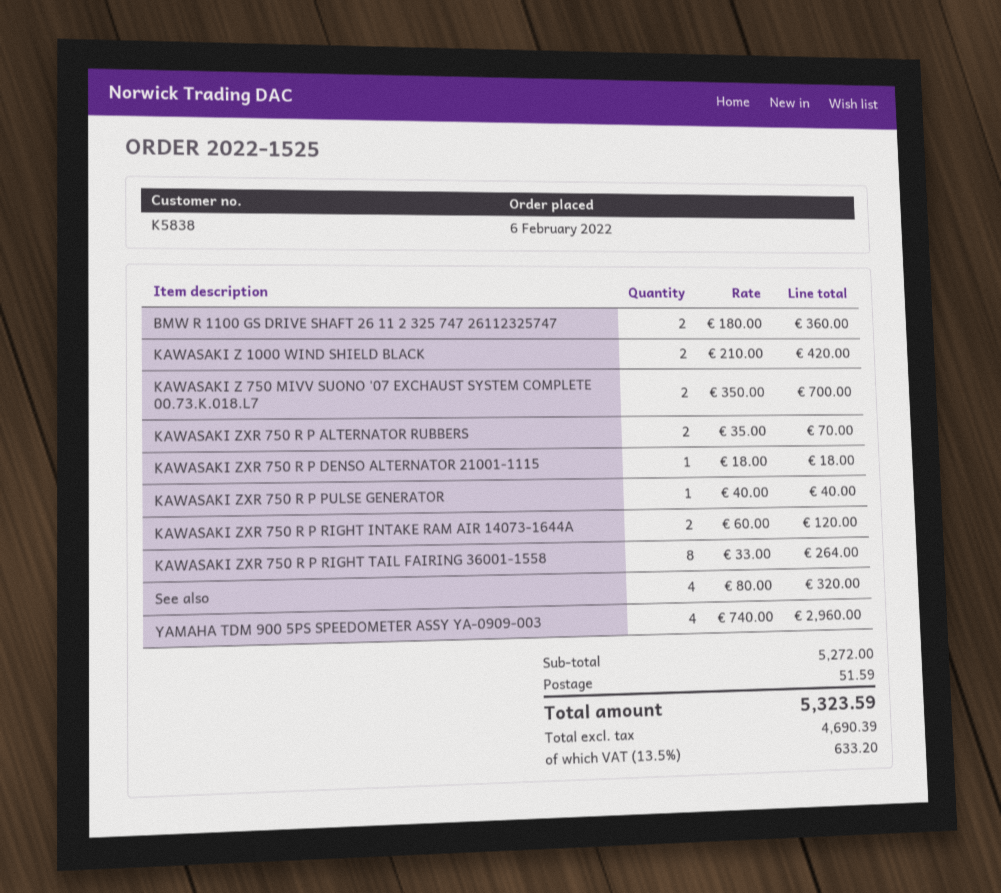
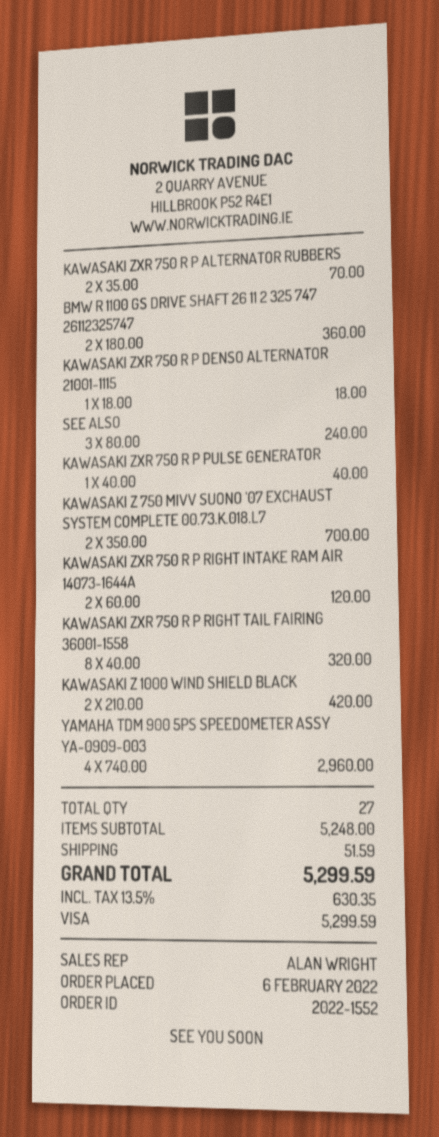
order number: 2022-1525 -> 2022-1552
KAWASAKI ZXR 750 R P RIGHT TAIL FAIRING 36001-1558: 8 x 33.00 = 264.00 -> 8 x 40.00 = 320.00
See also: 4 x 80.00 = 320.00 -> 3 x 80.00 = 240.00
subtotal: 5272.00 -> 5248.00
tax: 13.5% = 633.20 -> 13.5% = 630.35
total: 5323.59 -> 5299.59

